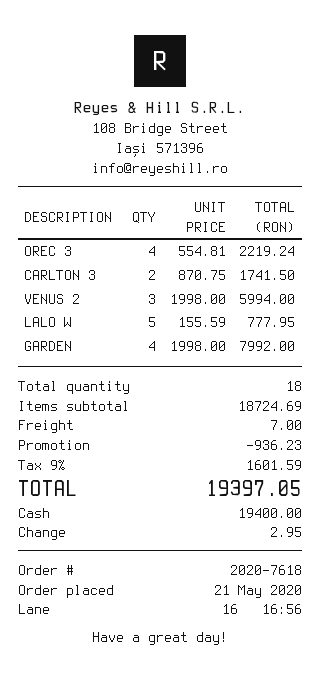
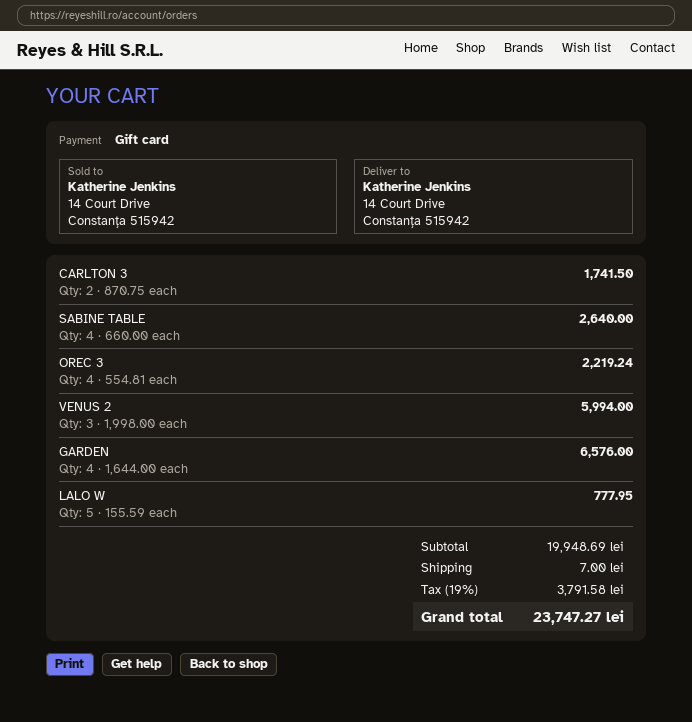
payment method: cash -> gift card
GARDEN: 4 x 1998.00 = 7992.00 -> 4 x 1644.00 = 6576.00
SABINE TABLE: none -> 4 x 660.00 = 2640.00
subtotal: 18724.69 -> 19948.69
discount: 936.23 -> none
tax: 9% = 1601.59 -> 19% = 3791.58
total: 19397.05 -> 23747.27

